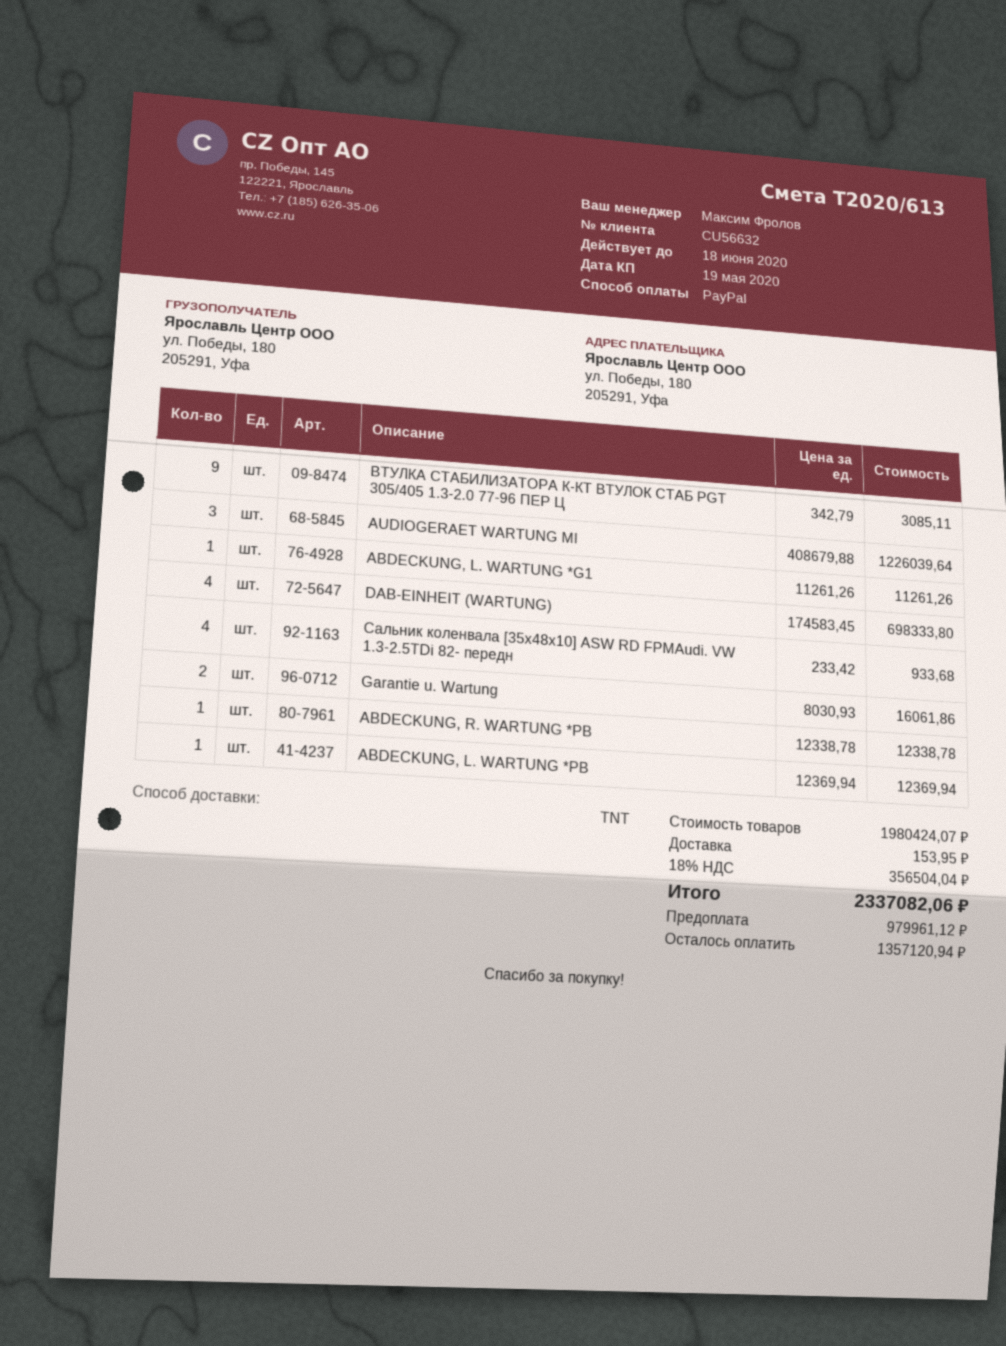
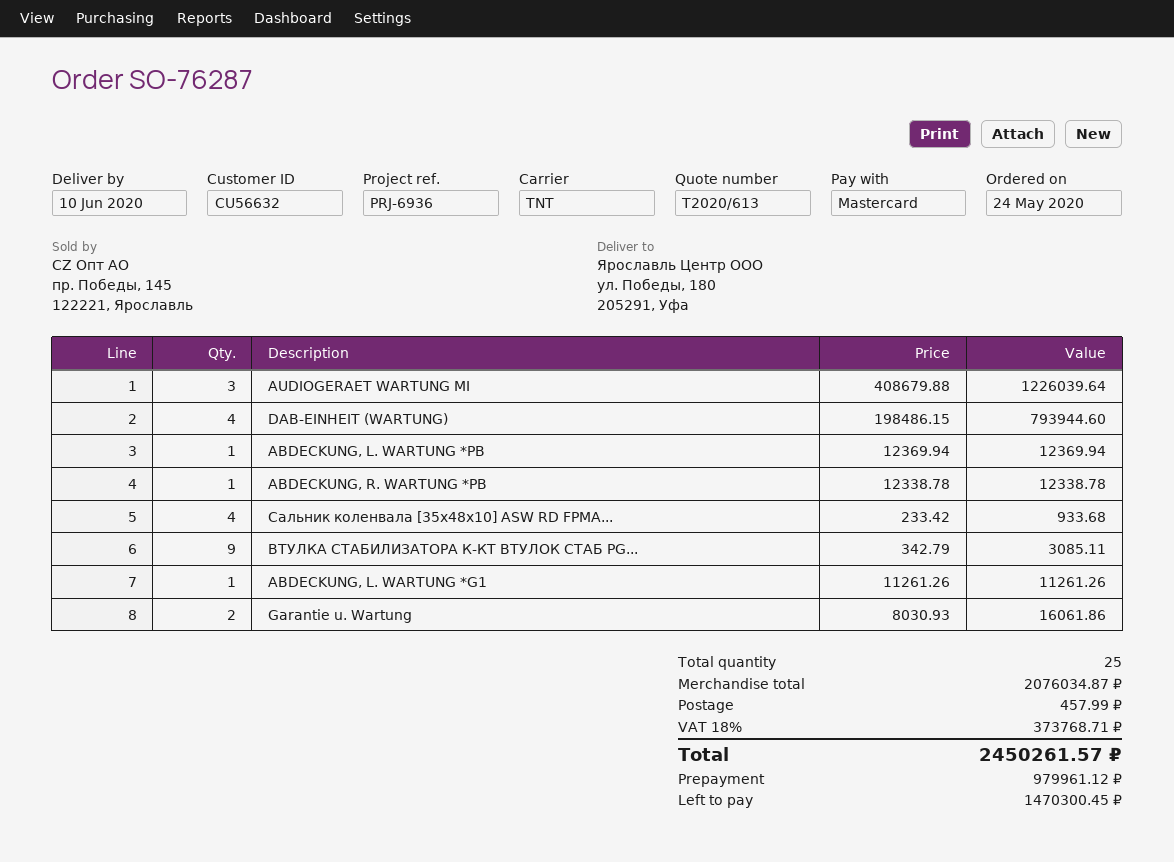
payment method: PayPal -> Mastercard
DAB-EINHEIT (WARTUNG): 4 x 174583.45 = 698333.80 -> 4 x 198486.15 = 793944.60
subtotal: 1980424.07 -> 2076034.87
shipping: 153.95 -> 457.99
tax: 18% = 356504.04 -> 18% = 373768.71
total: 2337082.06 -> 2450261.57
balance: 1357120.94 -> 1470300.45

